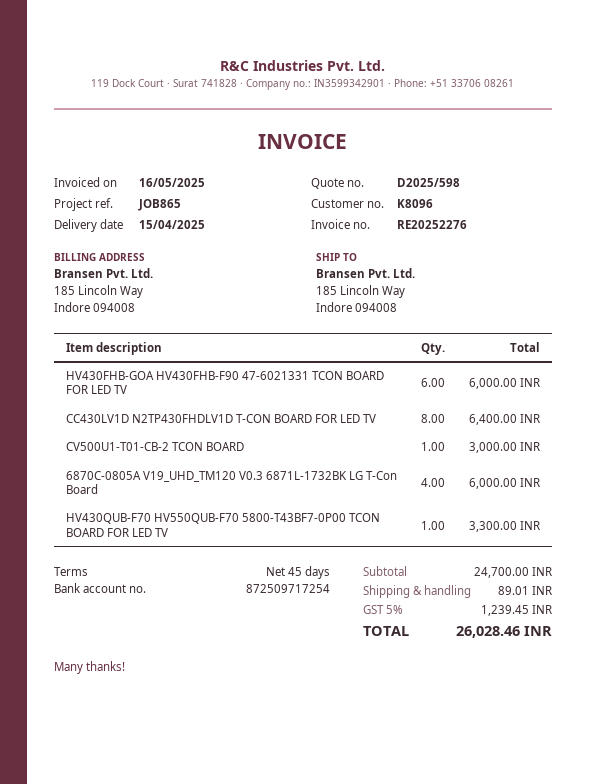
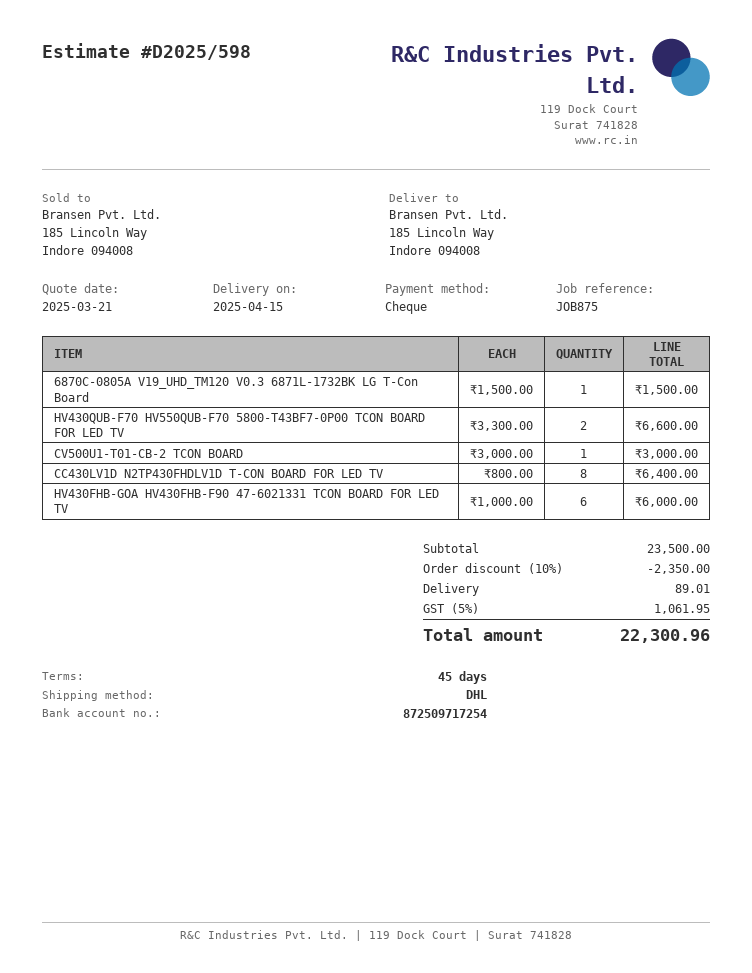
reference: JOB865 -> JOB875
6870C-0805A V19_UHD_TM120 V0.3 6871L-1732BK LG T-Con Board: 4 for 6000.00 -> 1 for 1500.00
HV430QUB-F70 HV550QUB-F70 5800-T43BF7-0P00 TCON BOARD FOR LED TV: 1 for 3300.00 -> 2 for 6600.00
subtotal: 24700.00 -> 23500.00
discount: none -> 10% = 2350.00
tax: 5% = 1239.45 -> 5% = 1061.95
total: 26028.46 -> 22300.96

